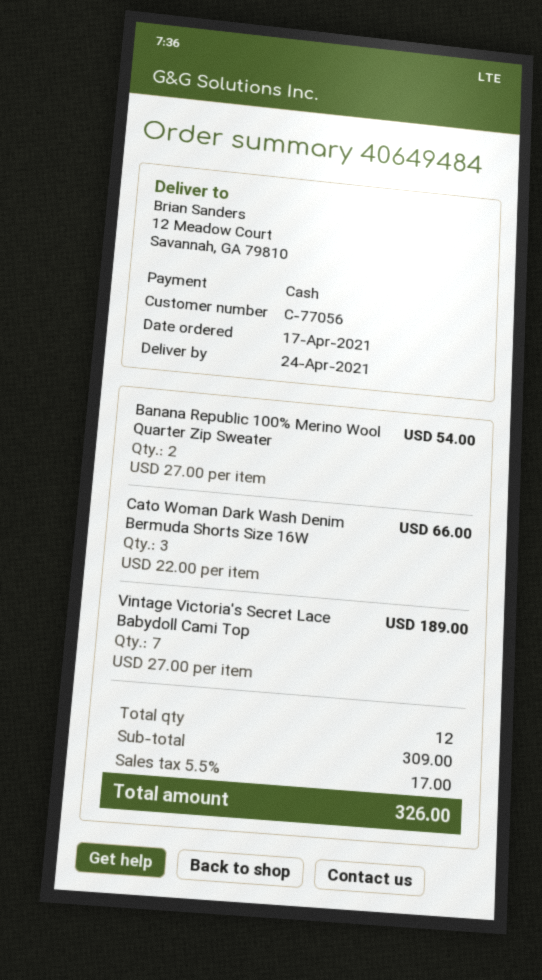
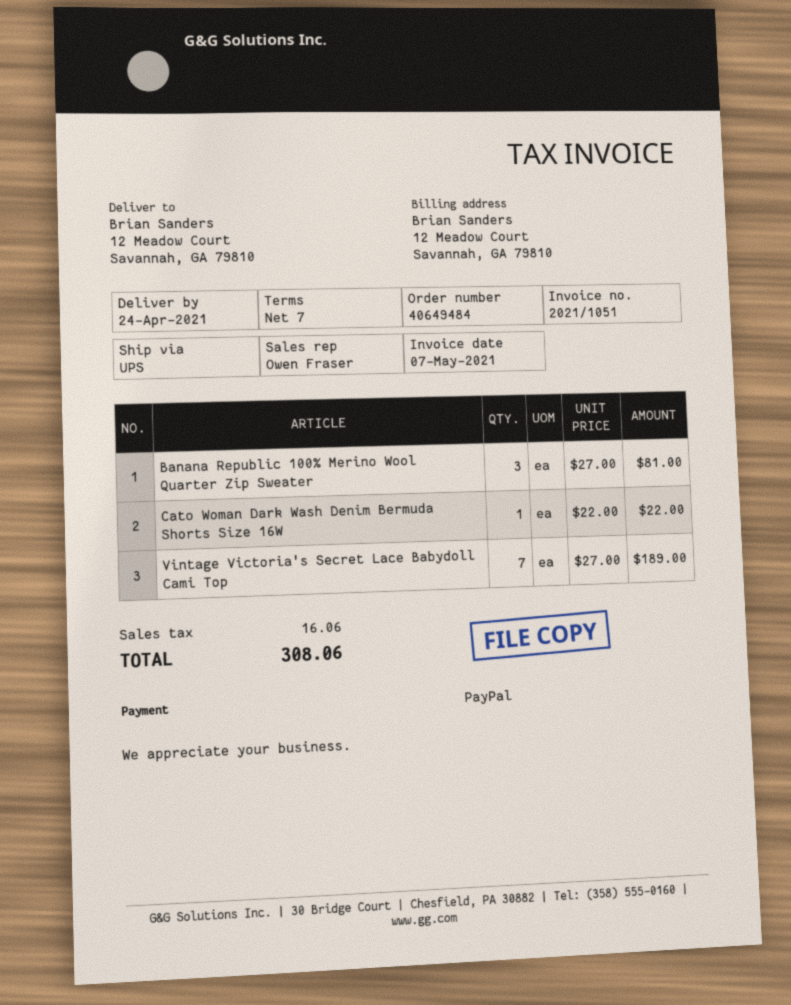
payment method: cash -> PayPal
Banana Republic 100% Merino Wool Quarter Zip Sweater: 2 x 27.00 = 54.00 -> 3 x 27.00 = 81.00
Cato Woman Dark Wash Denim Bermuda Shorts Size 16W: 3 x 22.00 = 66.00 -> 1 x 22.00 = 22.00
tax: 17.00 -> 16.06
total: 326.00 -> 308.06

